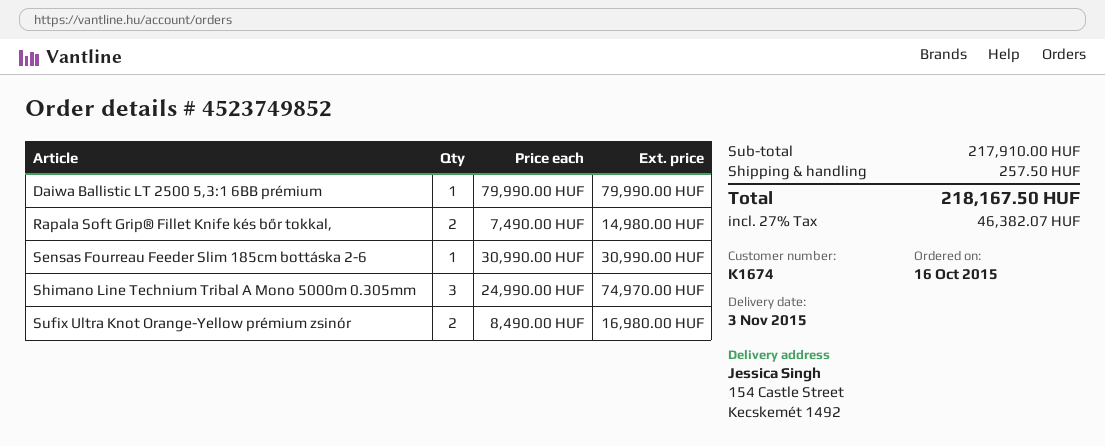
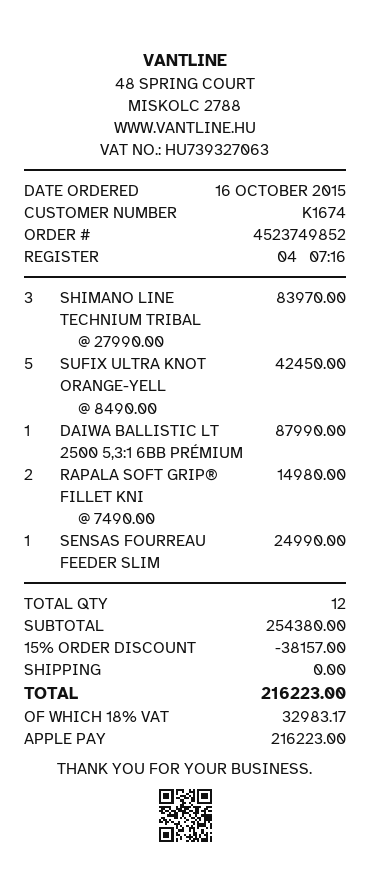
Daiwa Ballistic LT 2500 5,3:1 6BB prémium: 1 x 79990.00 = 79990.00 -> 1 x 87990.00 = 87990.00
Sensas Fourreau Feeder Slim 185cm bottáska 2-6: 1 x 30990.00 = 30990.00 -> 1 x 24990.00 = 24990.00
Shimano Line Technium Tribal A Mono 5000m 0.305mm: 3 x 24990.00 = 74970.00 -> 3 x 27990.00 = 83970.00
Sufix Ultra Knot Orange-Yellow prémium zsinór: 2 x 8490.00 = 16980.00 -> 5 x 8490.00 = 42450.00
subtotal: 217910.00 -> 254380.00
discount: none -> 15% = 38157.00
shipping: 257.50 -> 0.00
tax: 27% = 46382.07 -> 18% = 32983.17
total: 218167.50 -> 216223.00

